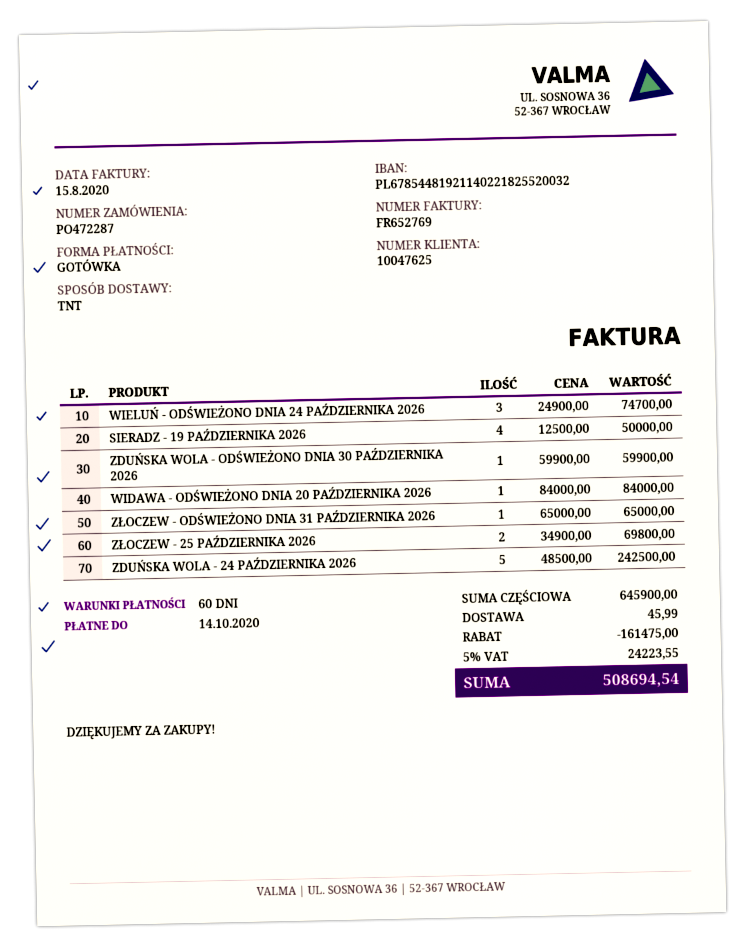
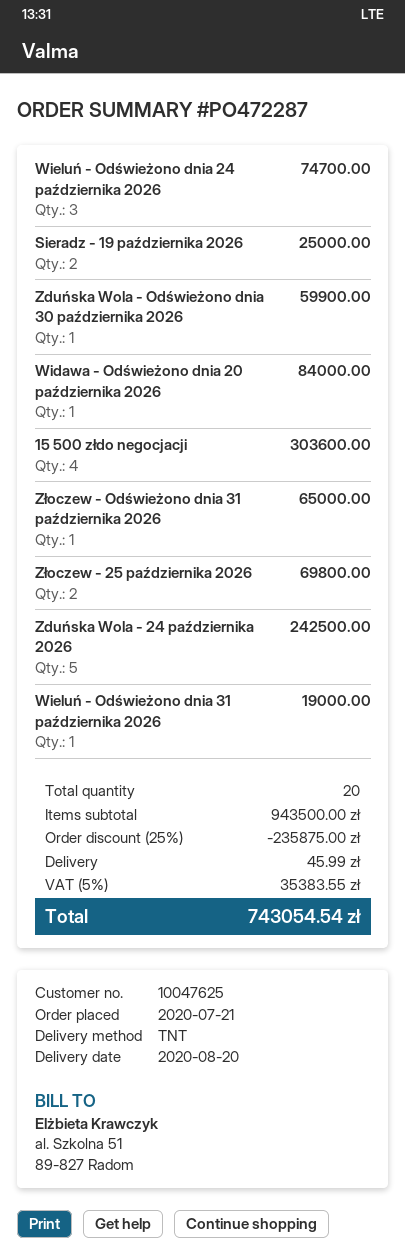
SIERADZ - 19 PAŹDZIERNIKA 2026: 4 for 50000.00 -> 2 for 25000.00
15 500 złdo negocjacji: none -> 4 for 303600.00
Wieluń - Odświeżono dnia 31 października 2026: none -> 1 for 19000.00
subtotal: 645900.00 -> 943500.00
discount: 161475.00 -> 235875.00
tax: 5% = 24223.55 -> 5% = 35383.55
total: 508694.54 -> 743054.54

